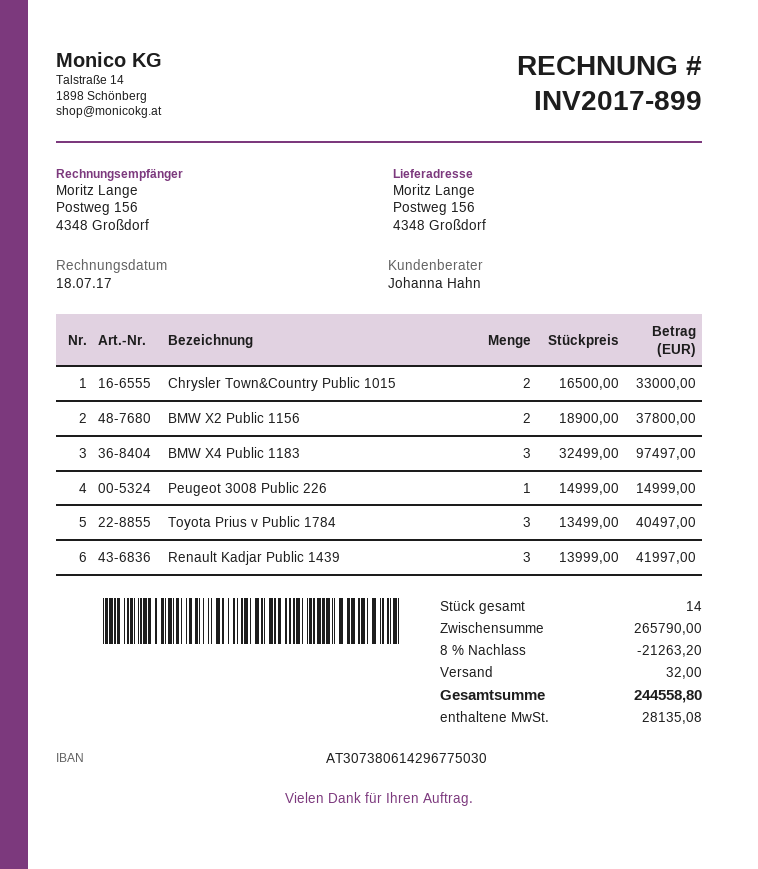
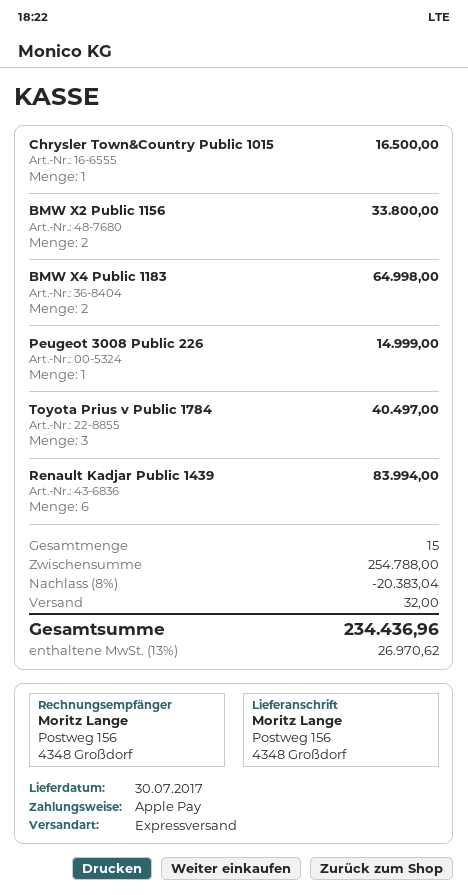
Chrysler Town&Country Public 1015: 2 for 33000.00 -> 1 for 16500.00
BMW X2 Public 1156: 2 for 37800.00 -> 2 for 33800.00
BMW X4 Public 1183: 3 for 97497.00 -> 2 for 64998.00
Renault Kadjar Public 1439: 3 for 41997.00 -> 6 for 83994.00
total quantity: 14 -> 15
subtotal: 265790.00 -> 254788.00
discount: 8% = 21263.20 -> 8% = 20383.04
tax: 28135.08 -> 26970.62
total: 244558.80 -> 234436.96

